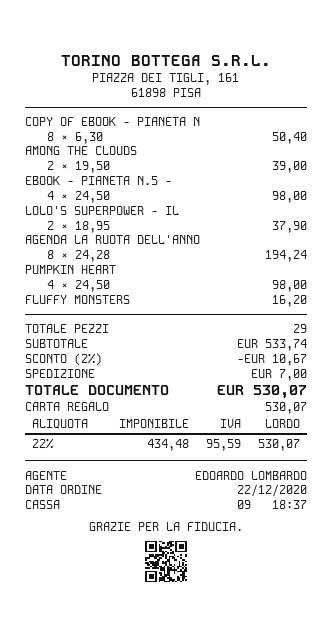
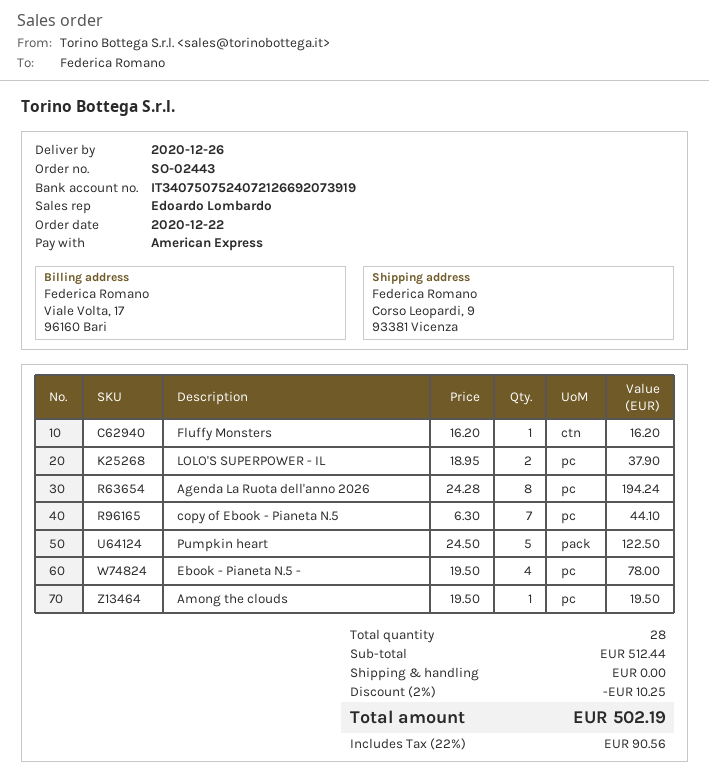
payment method: gift card -> American Express
COPY OF EBOOK - PIANETA N: 8 x 6.30 = 50.40 -> 7 x 6.30 = 44.10
AMONG THE CLOUDS: 2 x 19.50 = 39.00 -> 1 x 19.50 = 19.50
EBOOK - PIANETA N.5 -: 4 x 24.50 = 98.00 -> 4 x 19.50 = 78.00
PUMPKIN HEART: 4 x 24.50 = 98.00 -> 5 x 24.50 = 122.50
total quantity: 29 -> 28
subtotal: 533.74 -> 512.44
discount: 2% = 10.67 -> 2% = 10.25
shipping: 7.00 -> 0.00
tax: 22% = 95.59 -> 22% = 90.56
total: 530.07 -> 502.19

